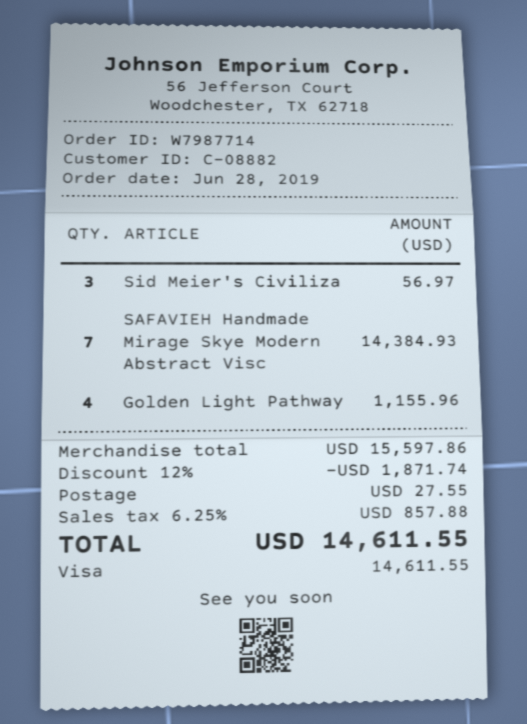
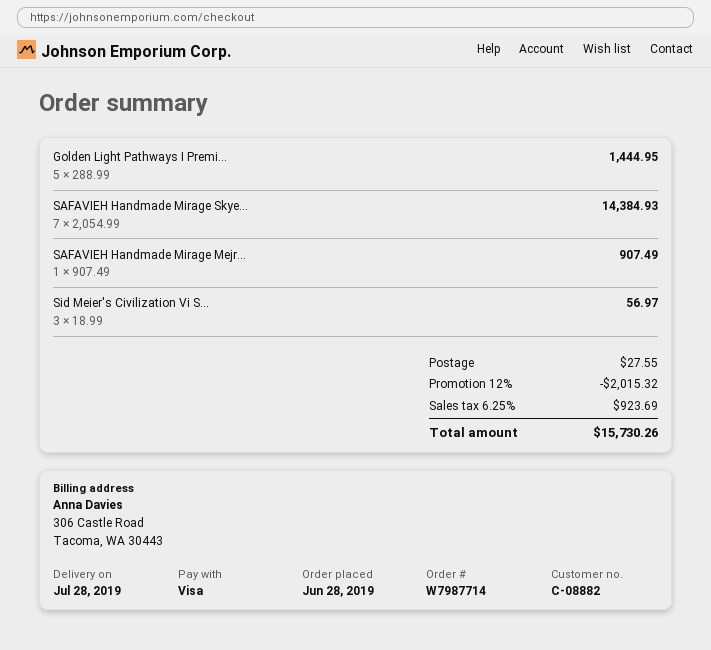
Golden Light Pathway: 4 for 1155.96 -> 5 for 1444.95
SAFAVIEH Handmade Mirage Mejr...: none -> 1 for 907.49
discount: 12% = 1871.74 -> 12% = 2015.32
tax: 6.25% = 857.88 -> 6.25% = 923.69
total: 14611.55 -> 15730.26

